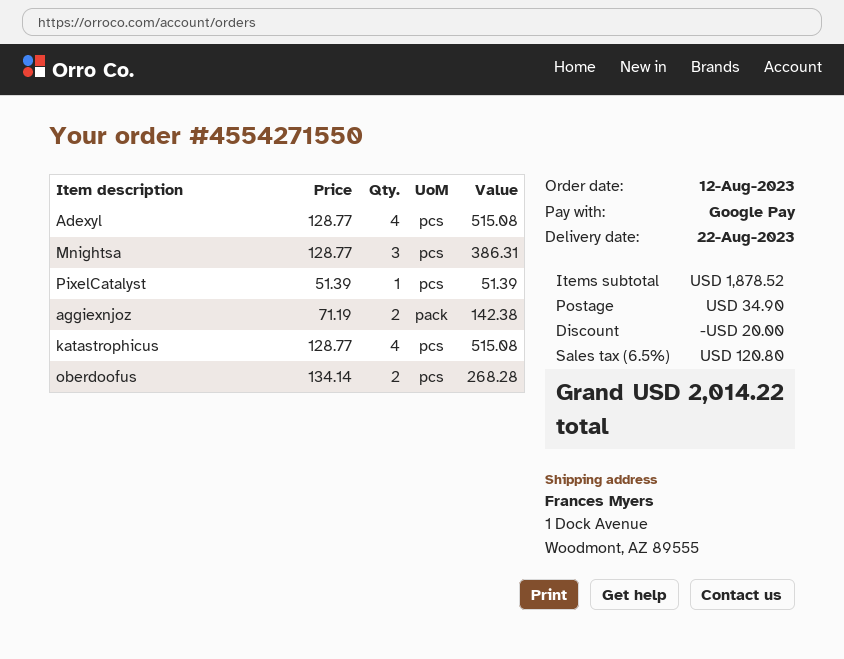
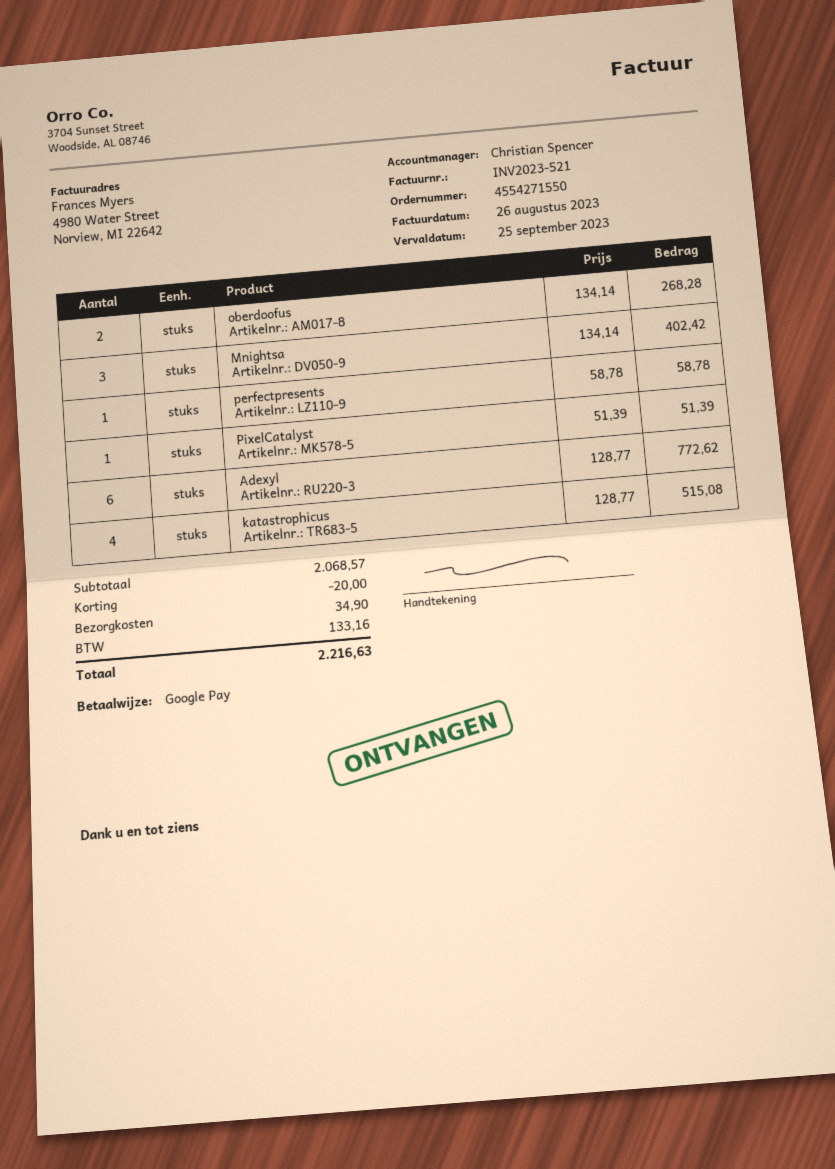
Adexyl: 4 x 128.77 = 515.08 -> 6 x 128.77 = 772.62
Mnightsa: 3 x 128.77 = 386.31 -> 3 x 134.14 = 402.42
aggiexnjoz: 2 x 71.19 = 142.38 -> none
perfectpresents: none -> 1 x 58.78 = 58.78
subtotal: 1878.52 -> 2068.57
tax: 120.80 -> 133.16
total: 2014.22 -> 2216.63

